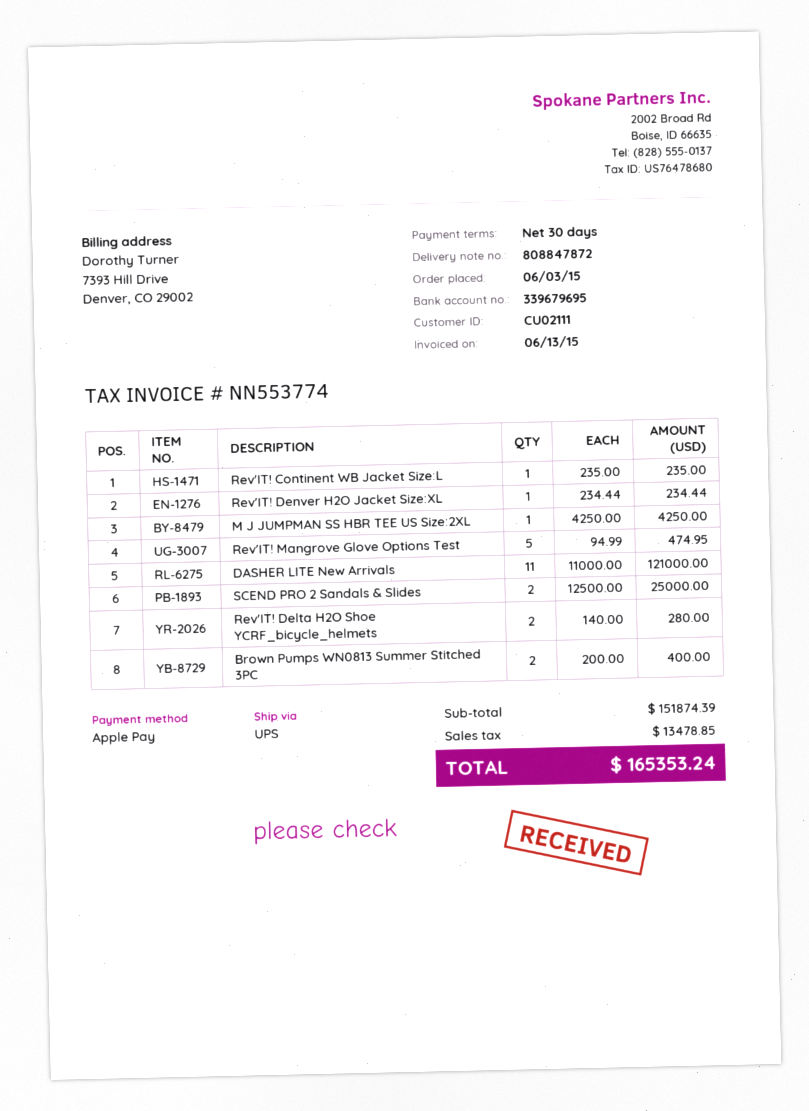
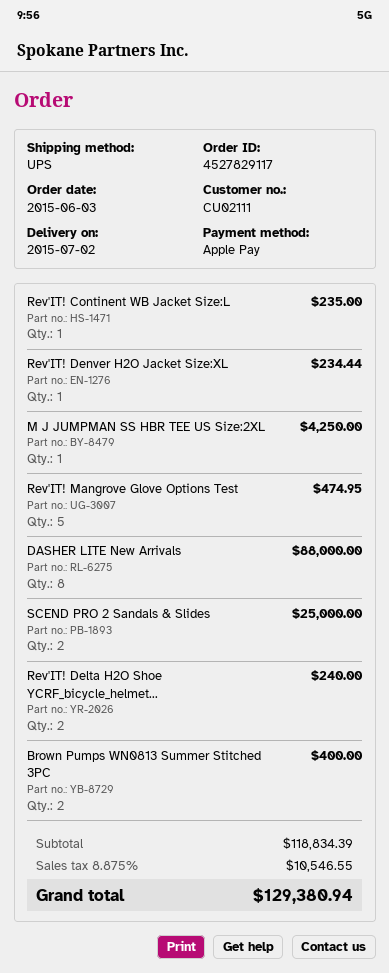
DASHER LITE New Arrivals: 11 for 121000.00 -> 8 for 88000.00
Rev'IT! Delta H2O Shoe YCRF_bicycle_helmets: 2 for 280.00 -> 2 for 240.00
subtotal: 151874.39 -> 118834.39
tax: 13478.85 -> 10546.55
total: 165353.24 -> 129380.94

